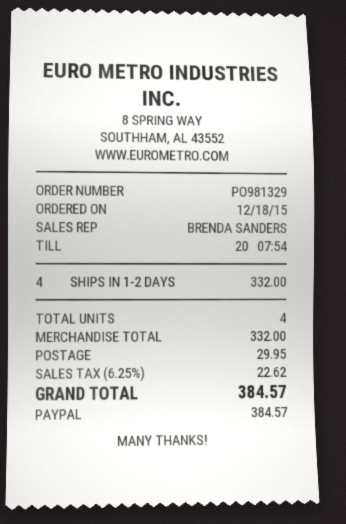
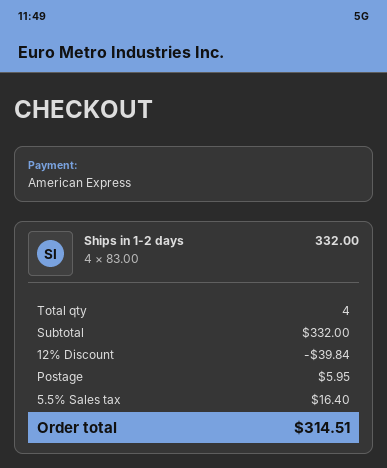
payment method: PayPal -> American Express
discount: none -> 12% = 39.84
shipping: 29.95 -> 5.95
tax: 6.25% = 22.62 -> 5.5% = 16.40
total: 384.57 -> 314.51

